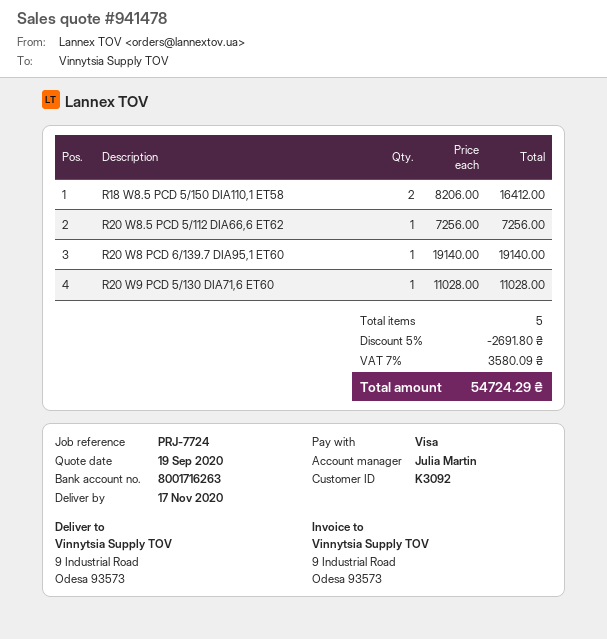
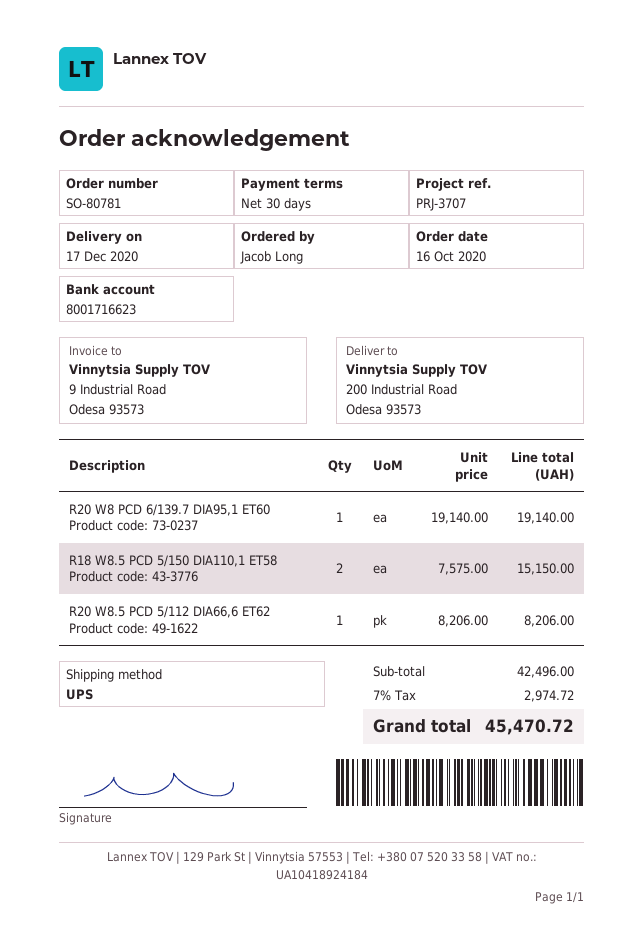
delivery date: 2020-11-17 -> 2020-12-17
reference: PRJ-7724 -> PRJ-3707
bank account: 8001716263 -> 8001716623
ship to: 9 Industrial Road, Odesa 93573 -> 200 Industrial Road, Odesa 93573
R18 W8.5 PCD 5/150 DIA110,1 ET58: 2 x 8206.00 = 16412.00 -> 2 x 7575.00 = 15150.00
R20 W8.5 PCD 5/112 DIA66,6 ET62: 1 x 7256.00 = 7256.00 -> 1 x 8206.00 = 8206.00
R20 W9 PCD 5/130 DIA71,6 ET60: 1 x 11028.00 = 11028.00 -> none
discount: 5% = 2691.80 -> none
tax: 7% = 3580.09 -> 7% = 2974.72
total: 54724.29 -> 45470.72

